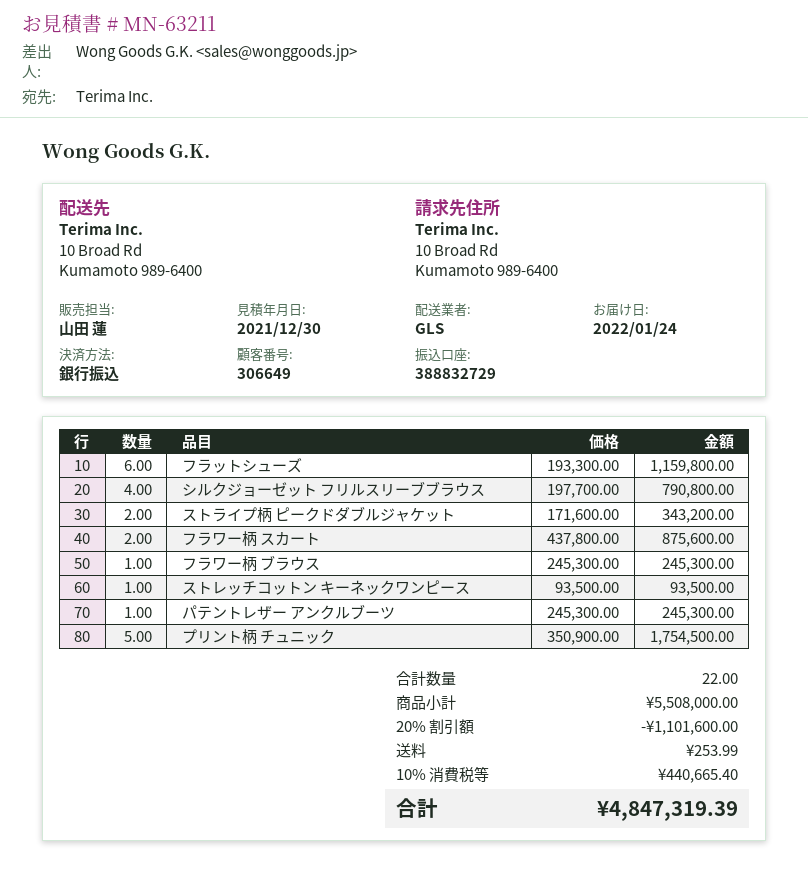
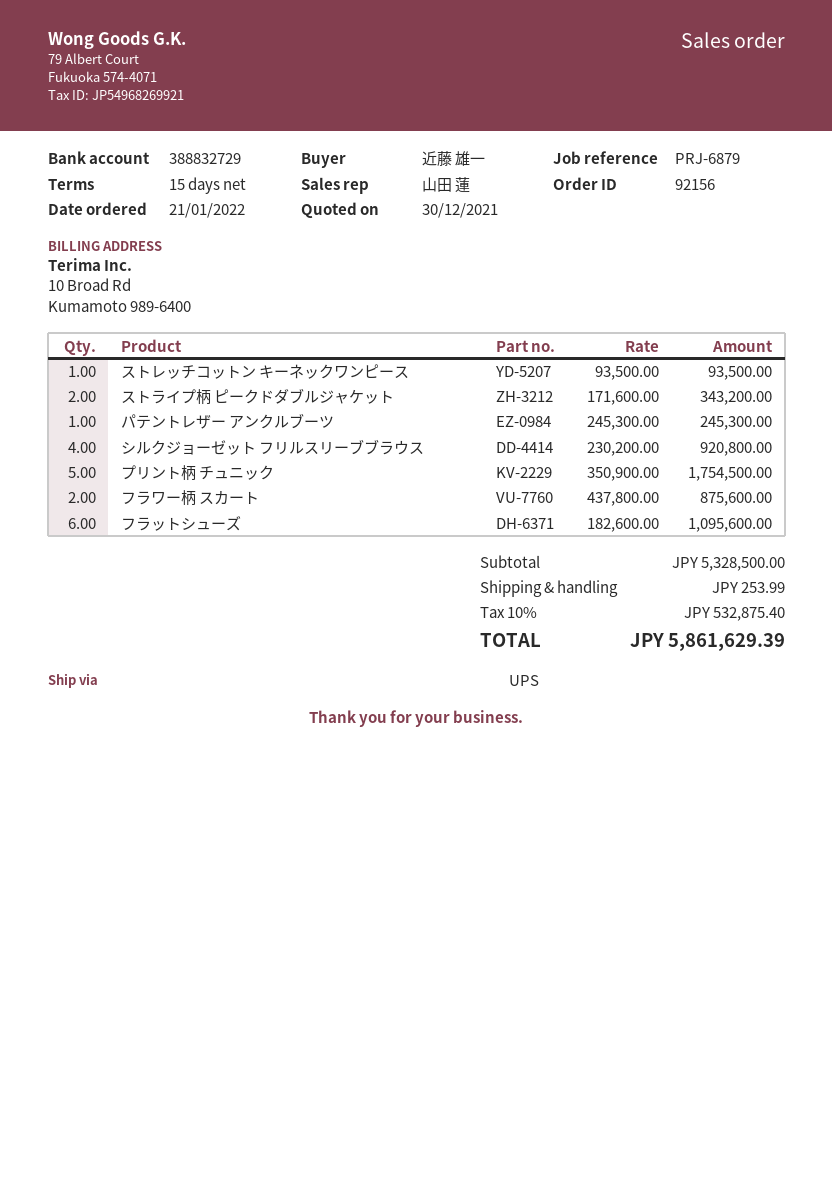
shipping method: GLS -> UPS
フラットシューズ: 6 x 193300.00 = 1159800.00 -> 6 x 182600.00 = 1095600.00
シルクジョーゼット フリルスリーブブラウス: 4 x 197700.00 = 790800.00 -> 4 x 230200.00 = 920800.00
フラワー柄 ブラウス: 1 x 245300.00 = 245300.00 -> none
subtotal: 5508000.00 -> 5328500.00
discount: 20% = 1101600.00 -> none
tax: 10% = 440665.40 -> 10% = 532875.40
total: 4847319.39 -> 5861629.39

